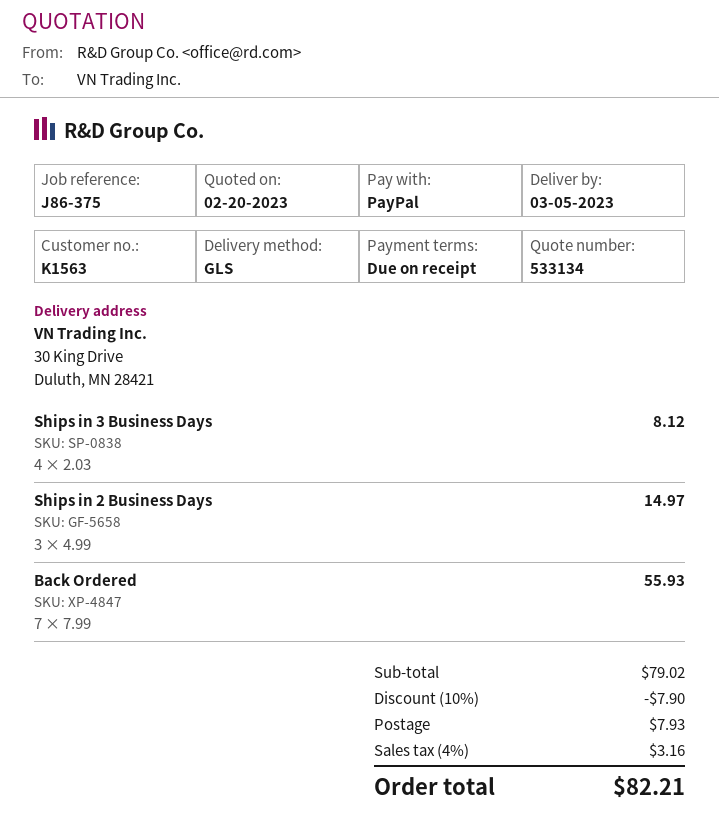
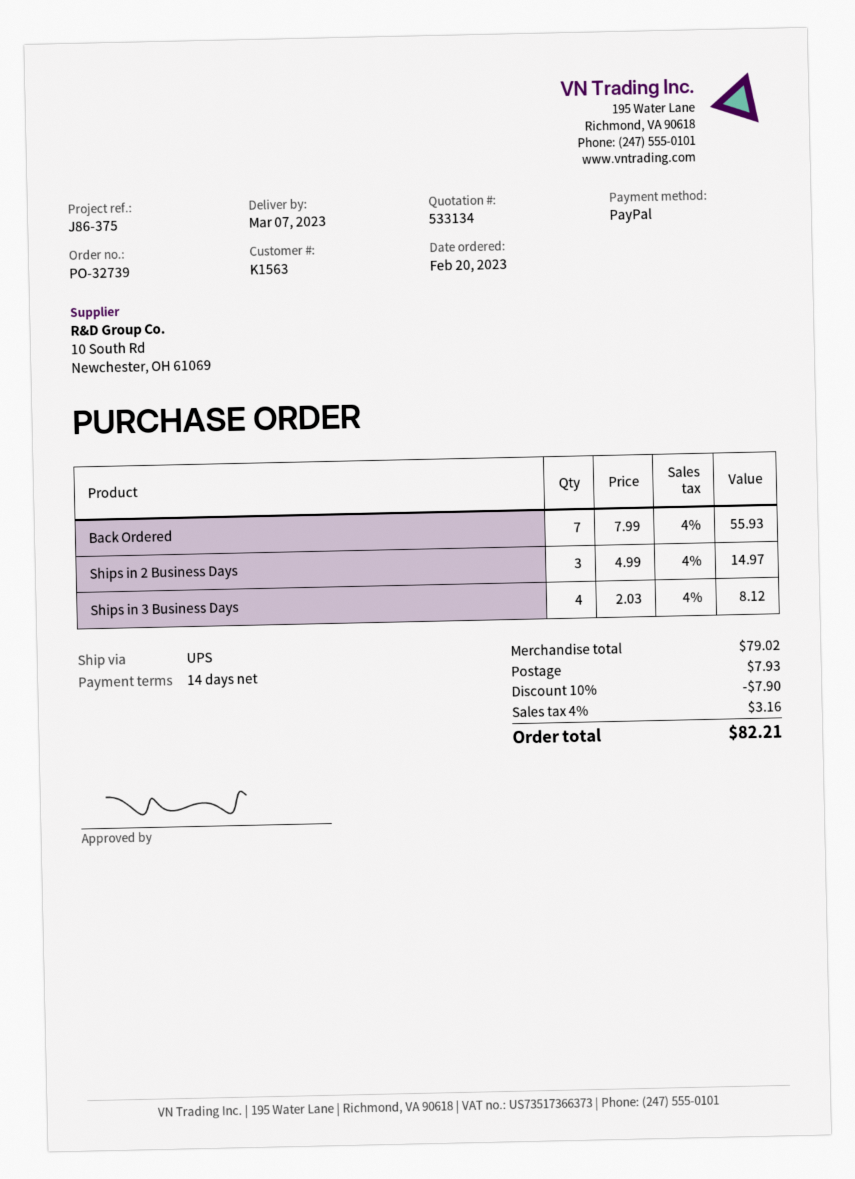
delivery date: 2023-03-05 -> 2023-03-07
payment terms: on receipt -> 14 days
shipping method: GLS -> UPS

